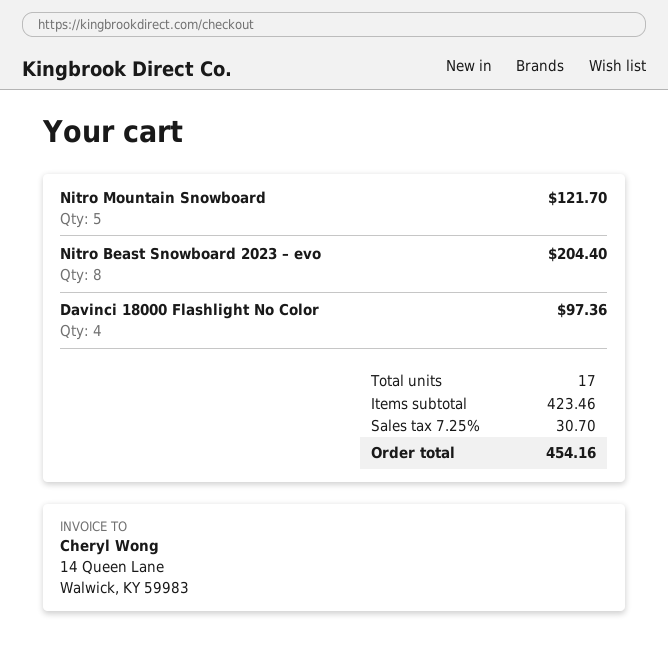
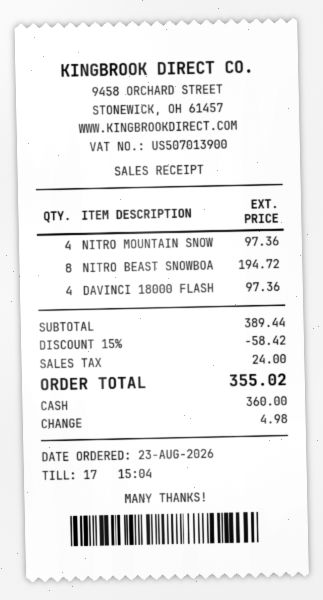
Nitro Mountain Snowboard: 5 for 121.70 -> 4 for 97.36
Nitro Beast Snowboard 2023 – evo: 8 for 204.40 -> 8 for 194.72
subtotal: 423.46 -> 389.44
discount: none -> 15% = 58.42
tax: 30.70 -> 24.00
total: 454.16 -> 355.02

